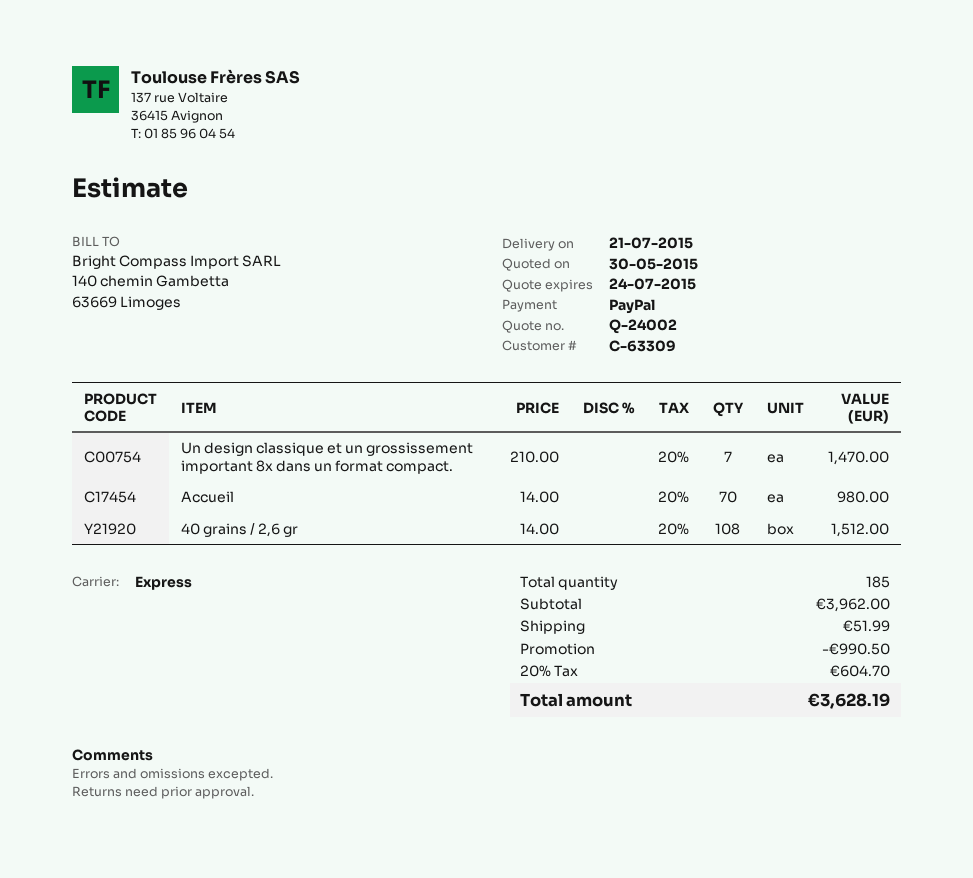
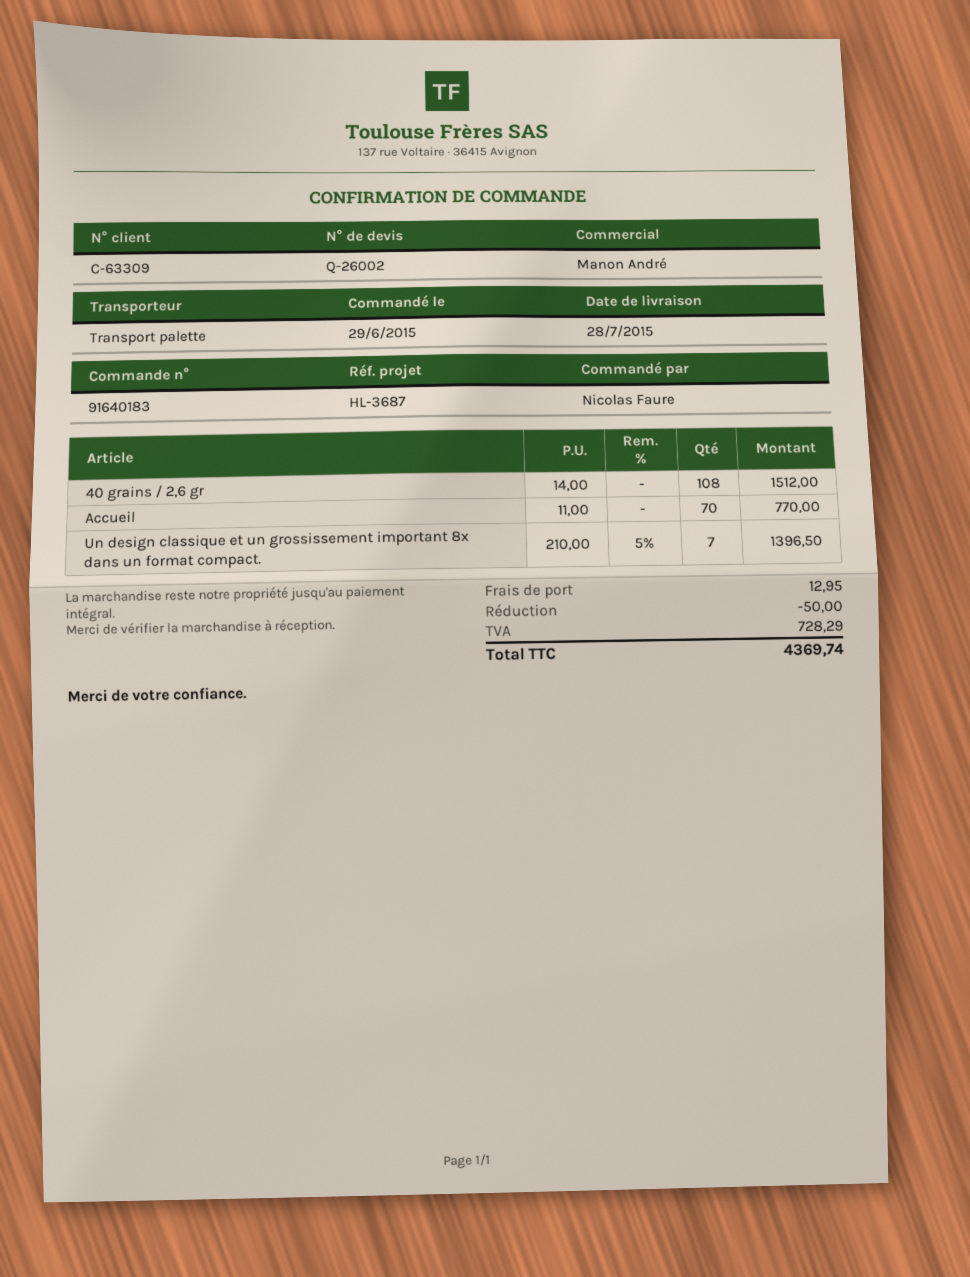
quote number: Q-24002 -> Q-26002
delivery date: 2015-07-21 -> 2015-07-28
shipping method: express -> pallet freight
Un design classique et un grossissement important 8x dans un format compact.: 7 x 210.00 = 1470.00 -> 7 x 210.00 - 5% = 1396.50
Accueil: 70 x 14.00 = 980.00 -> 70 x 11.00 = 770.00
discount: 990.50 -> 50.00
shipping: 51.99 -> 12.95
tax: 604.70 -> 728.29
total: 3628.19 -> 4369.74

